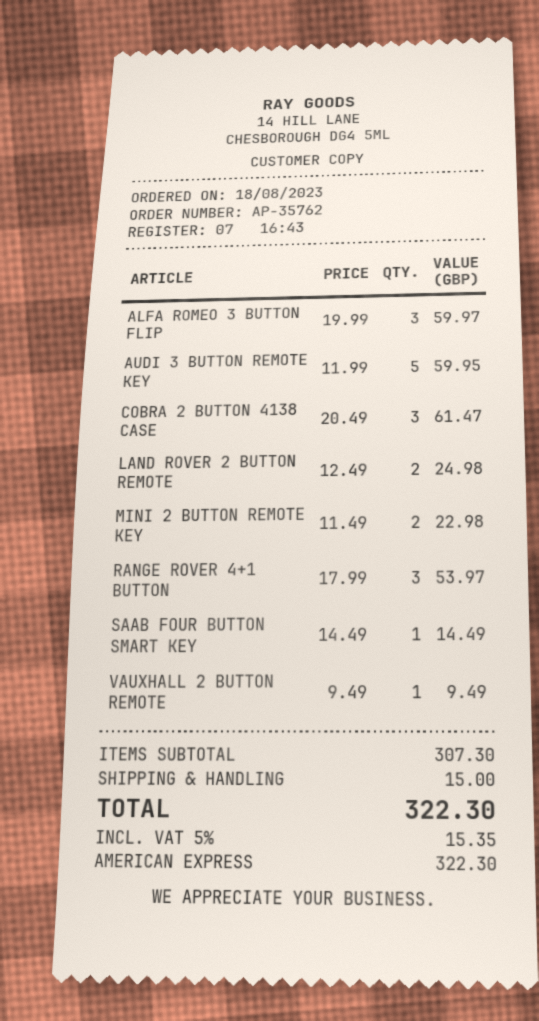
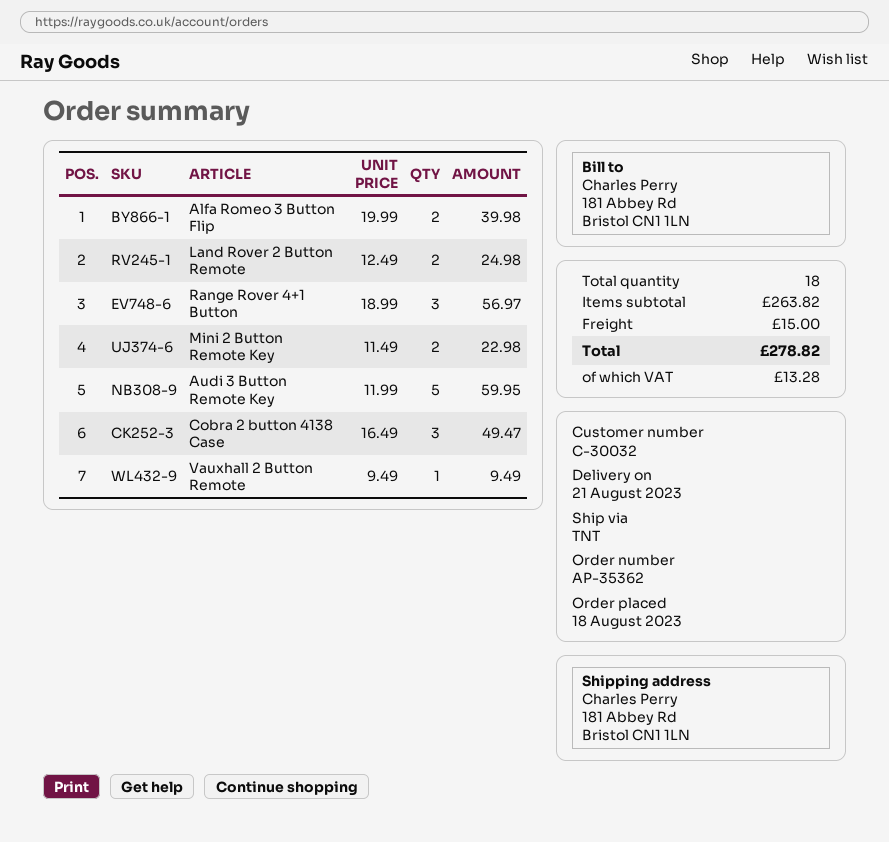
order number: AP-35762 -> AP-35362
ALFA ROMEO 3 BUTTON FLIP: 3 x 19.99 = 59.97 -> 2 x 19.99 = 39.98
COBRA 2 BUTTON 4138 CASE: 3 x 20.49 = 61.47 -> 3 x 16.49 = 49.47
RANGE ROVER 4+1 BUTTON: 3 x 17.99 = 53.97 -> 3 x 18.99 = 56.97
SAAB FOUR BUTTON SMART KEY: 1 x 14.49 = 14.49 -> none
subtotal: 307.30 -> 263.82
tax: 15.35 -> 13.28
total: 322.30 -> 278.82

